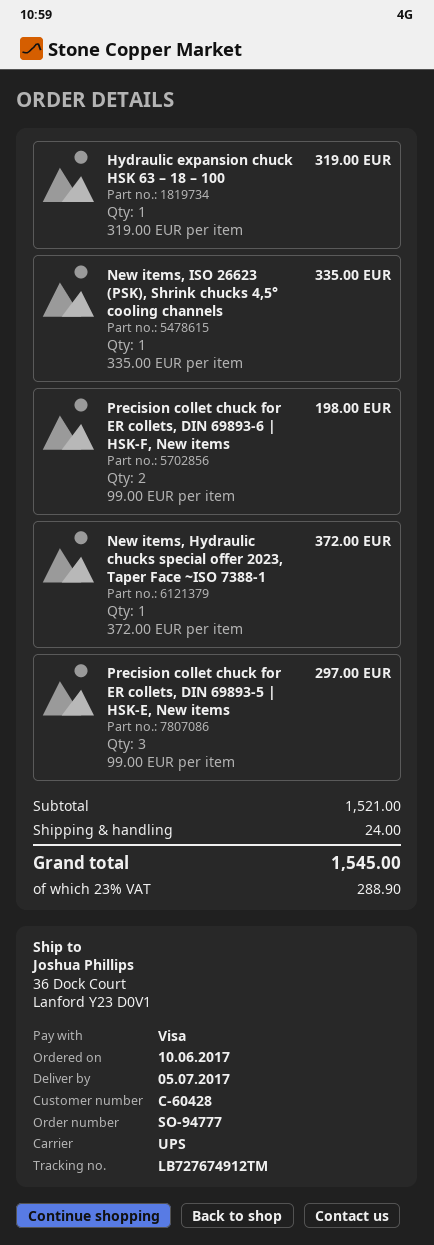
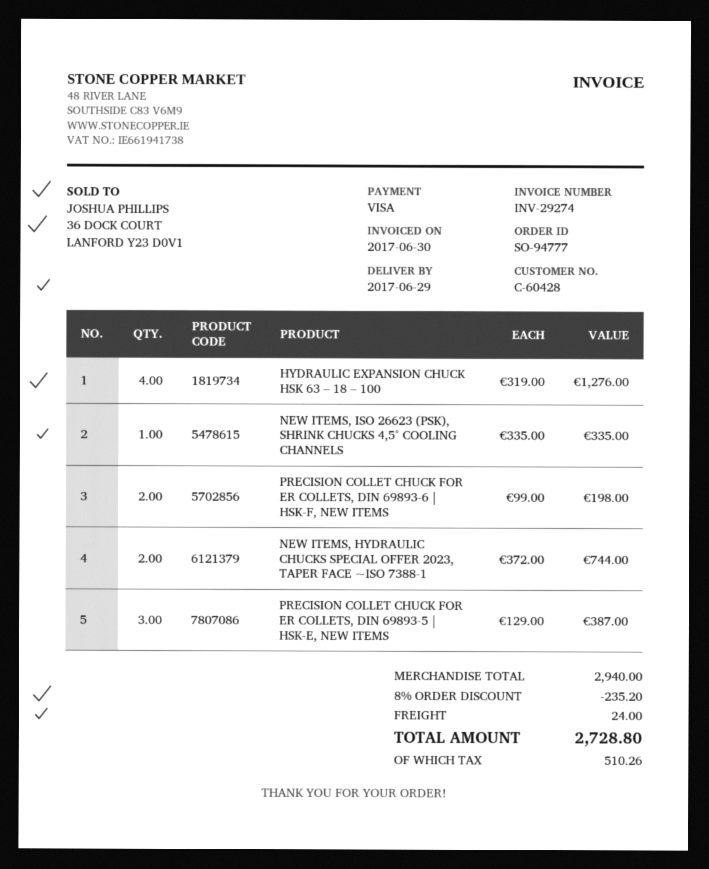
delivery date: 2017-07-05 -> 2017-06-29
Hydraulic expansion chuck HSK 63 – 18 – 100: 1 x 319.00 = 319.00 -> 4 x 319.00 = 1276.00
New items, Hydraulic chucks special offer 2023, Taper Face ~ISO 7388-1: 1 x 372.00 = 372.00 -> 2 x 372.00 = 744.00
Precision collet chuck for ER collets, DIN 69893-5 | HSK-E, New items: 3 x 99.00 = 297.00 -> 3 x 129.00 = 387.00
subtotal: 1521.00 -> 2940.00
discount: none -> 8% = 235.20
tax: 288.90 -> 510.26
total: 1545.00 -> 2728.80

